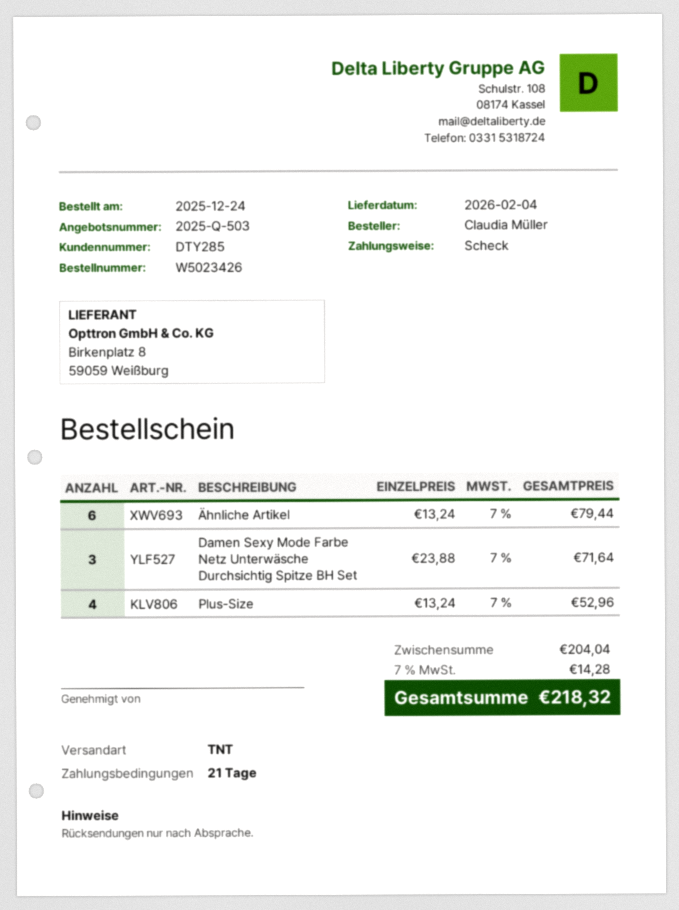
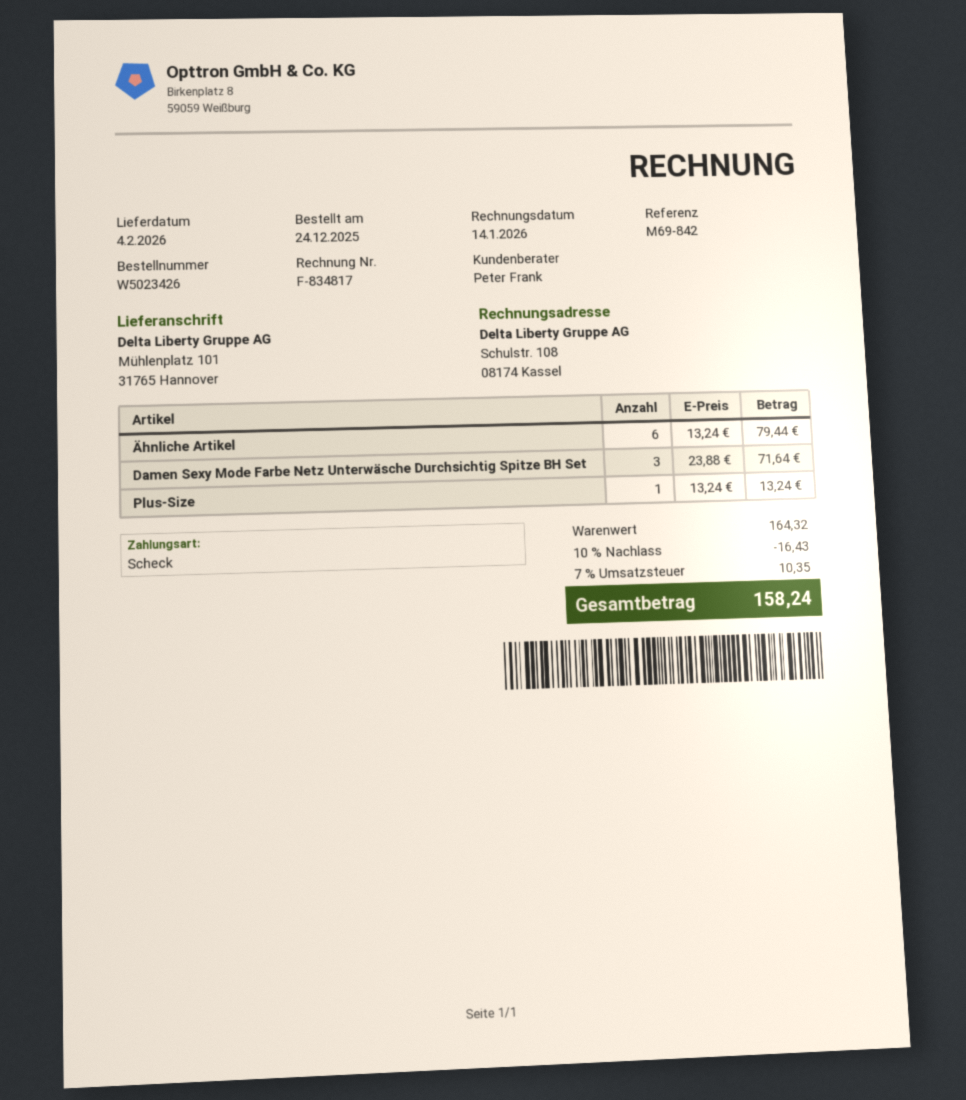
Plus-Size: 4 x 13.24 = 52.96 -> 1 x 13.24 = 13.24
subtotal: 204.04 -> 164.32
discount: none -> 10% = 16.43
tax: 7% = 14.28 -> 7% = 10.35
total: 218.32 -> 158.24

